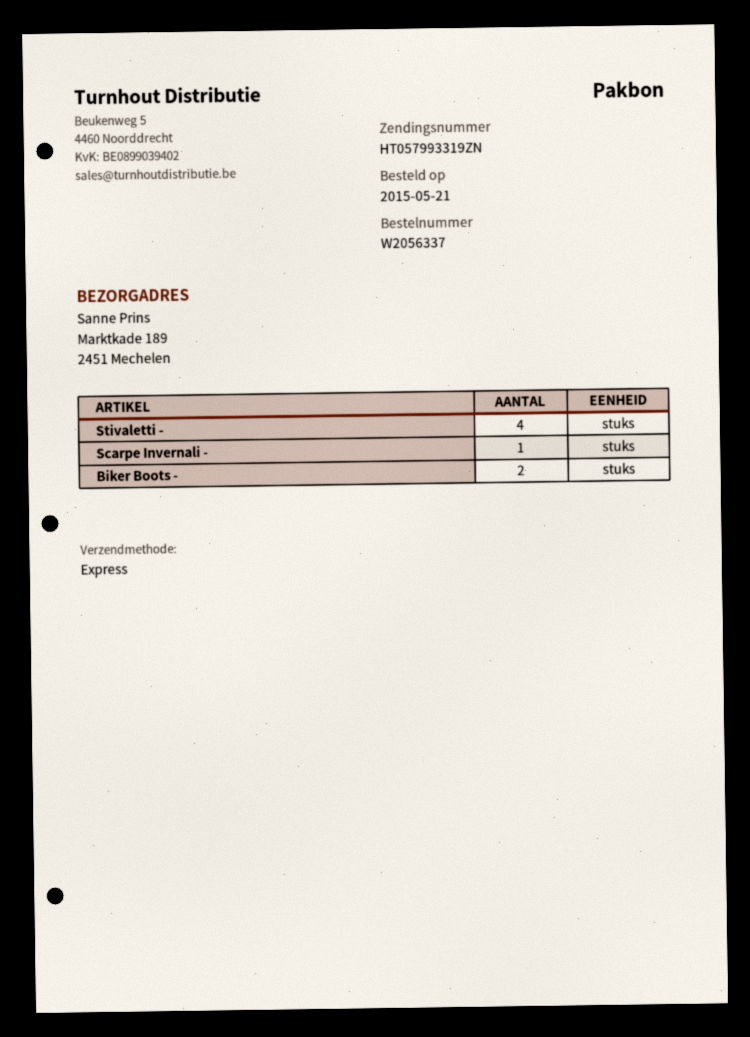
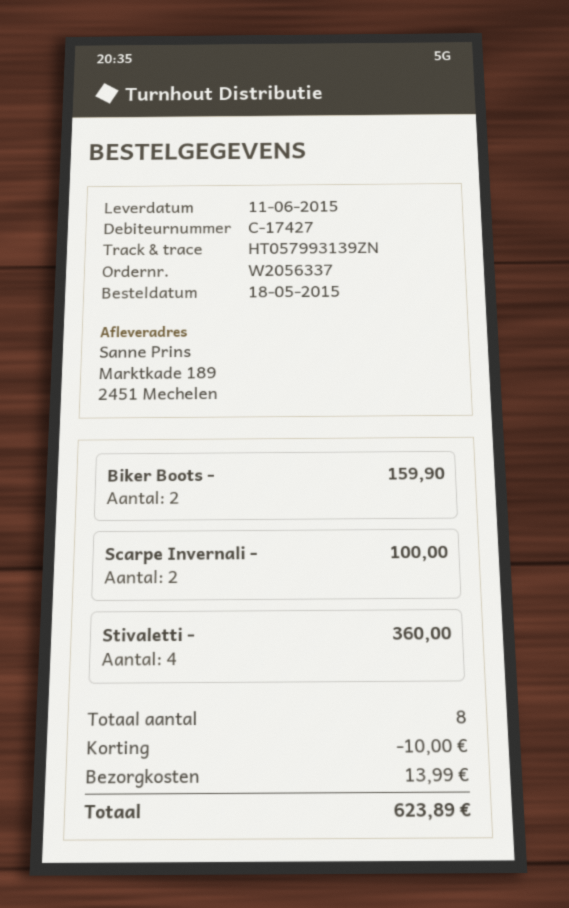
order date: 2015-05-21 -> 2015-05-18
tracking number: HT057993319ZN -> HT057993139ZN
Scarpe Invernali -: 1 -> 2

